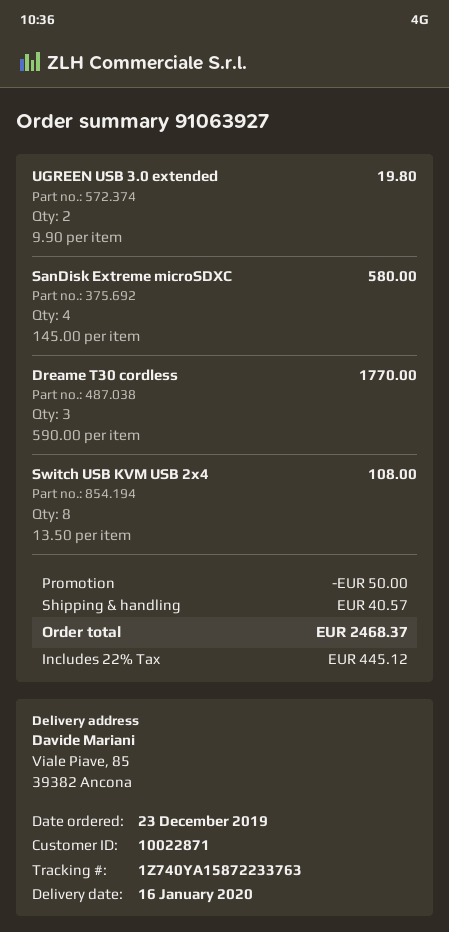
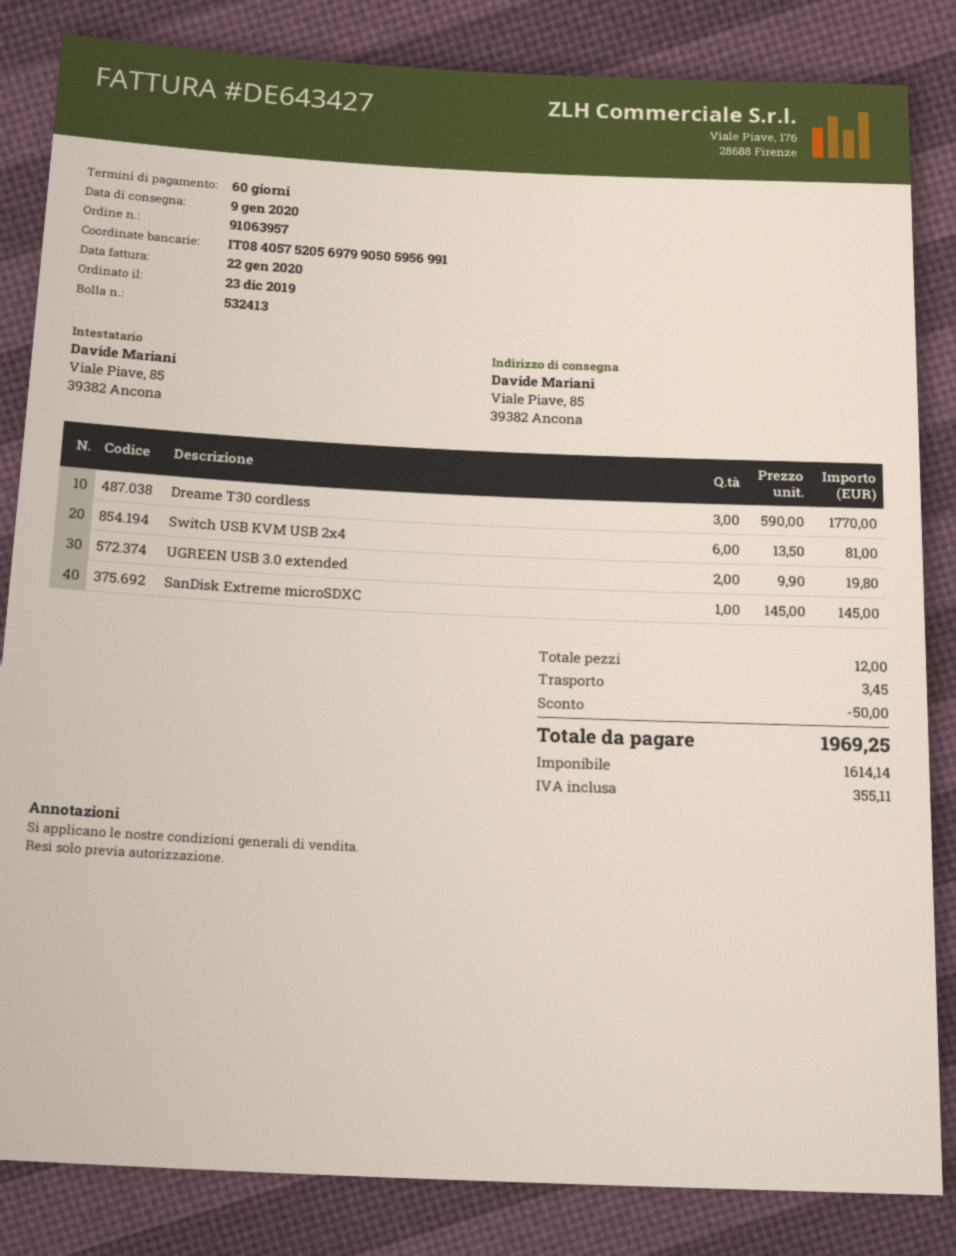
order number: 91063927 -> 91063957
delivery date: 2020-01-16 -> 2020-01-09
SanDisk Extreme microSDXC: 4 x 145.00 = 580.00 -> 1 x 145.00 = 145.00
Switch USB KVM USB 2x4: 8 x 13.50 = 108.00 -> 6 x 13.50 = 81.00
shipping: 40.57 -> 3.45
tax: 445.12 -> 355.11
total: 2468.37 -> 1969.25

